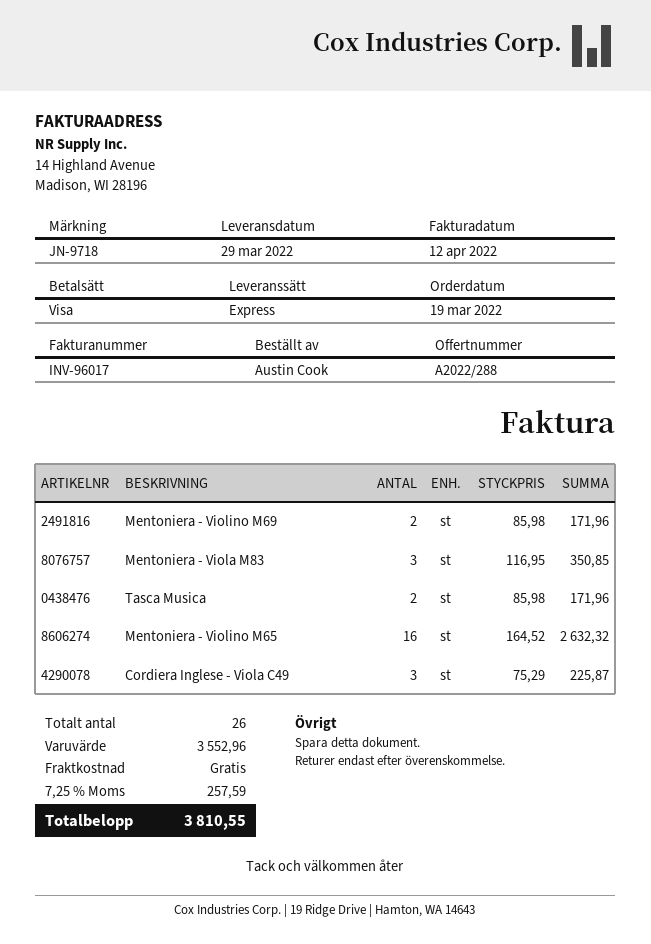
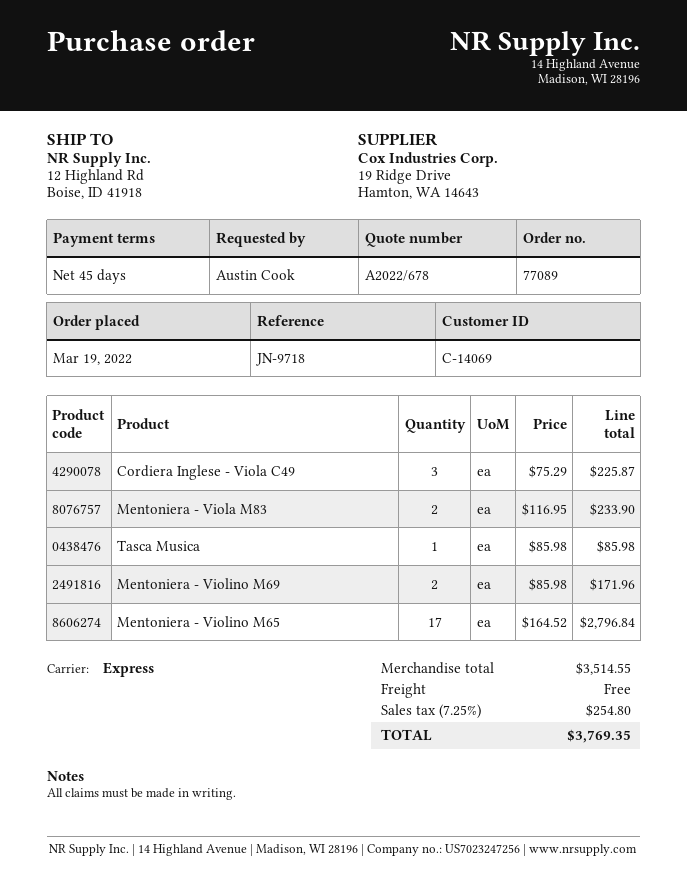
quote number: A2022/288 -> A2022/678
Mentoniera - Viola M83: 3 x 116.95 = 350.85 -> 2 x 116.95 = 233.90
Tasca Musica: 2 x 85.98 = 171.96 -> 1 x 85.98 = 85.98
Mentoniera - Violino M65: 16 x 164.52 = 2632.32 -> 17 x 164.52 = 2796.84
subtotal: 3552.96 -> 3514.55
tax: 7.25% = 257.59 -> 7.25% = 254.80
total: 3810.55 -> 3769.35

